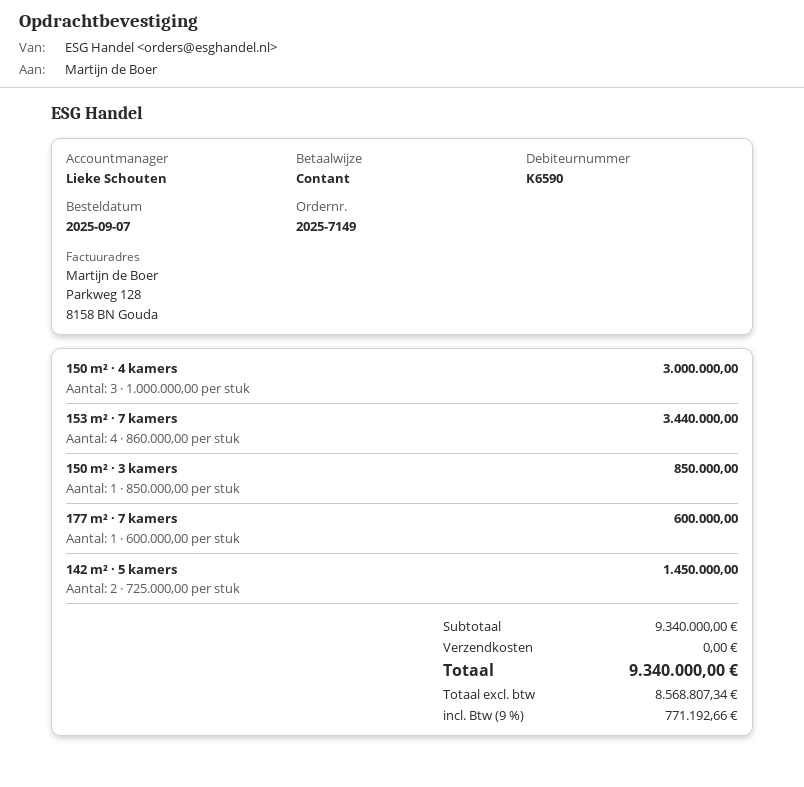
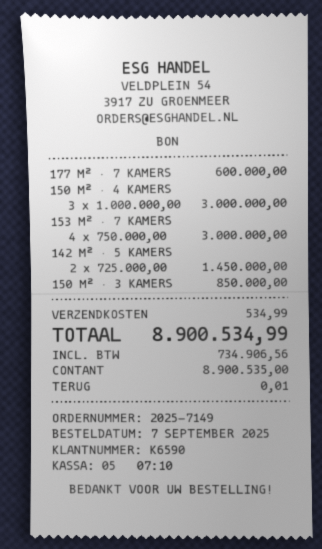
153 m² · 7 kamers: 4 x 860000.00 = 3440000.00 -> 4 x 750000.00 = 3000000.00
shipping: 0.00 -> 534.99
tax: 771192.66 -> 734906.56
total: 9340000.00 -> 8900534.99

